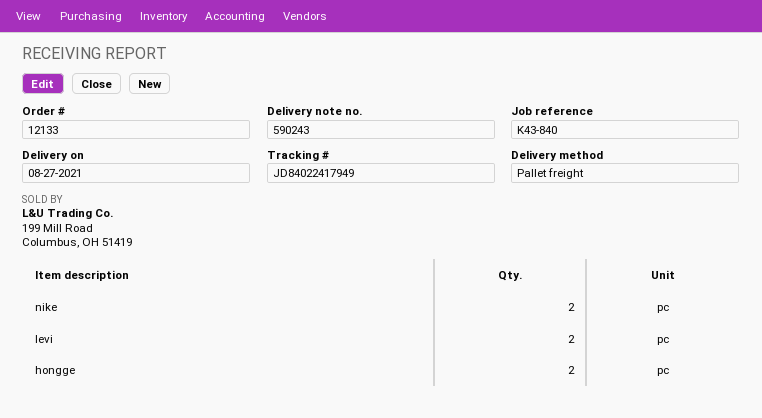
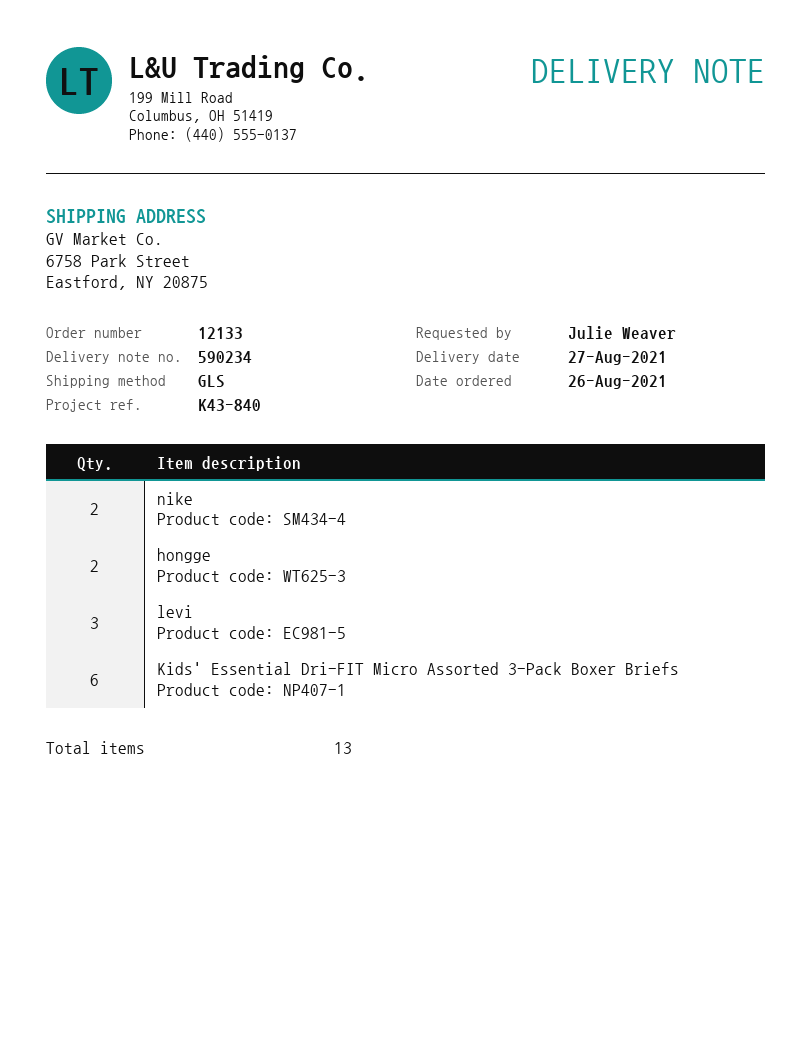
delivery note number: 590243 -> 590234
shipping method: pallet freight -> GLS
levi: 2 -> 3
Kids' Essential Dri-FIT Micro Assorted 3-Pack Boxer Briefs: none -> 6

